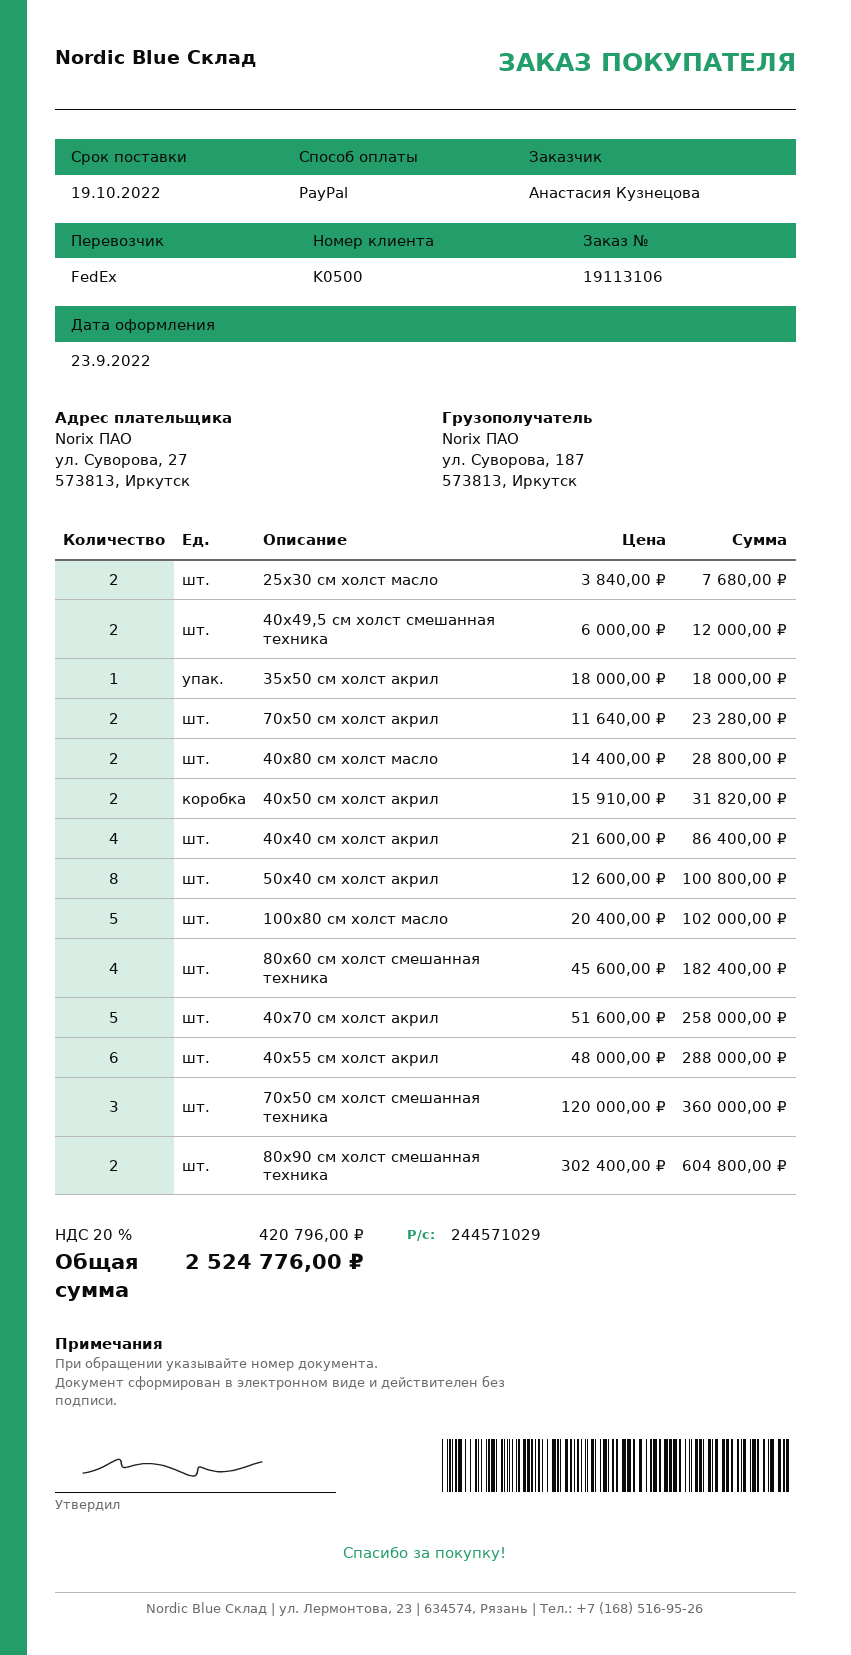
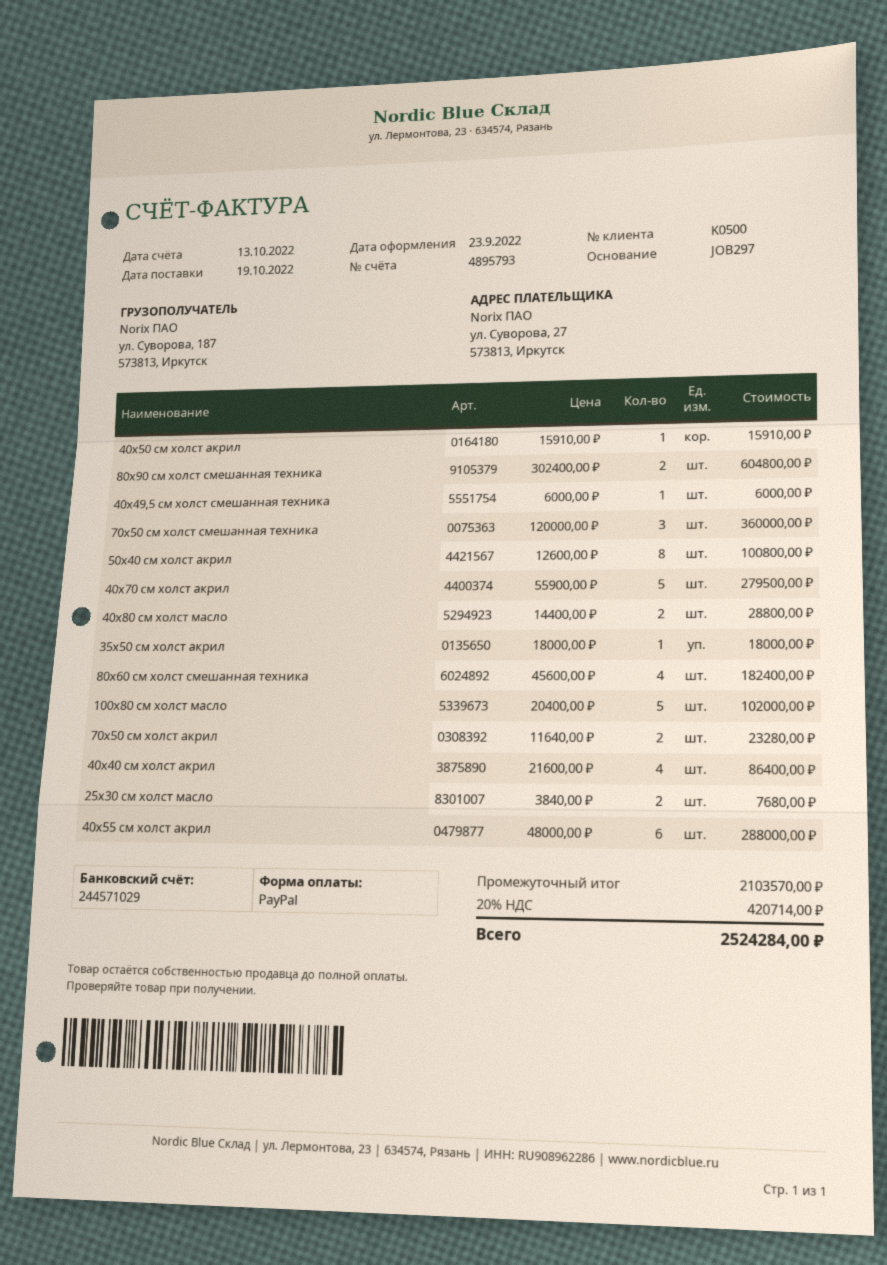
40x49,5 см холст смешанная техника: 2 x 6000.00 = 12000.00 -> 1 x 6000.00 = 6000.00
40x50 см холст акрил: 2 x 15910.00 = 31820.00 -> 1 x 15910.00 = 15910.00
40x70 см холст акрил: 5 x 51600.00 = 258000.00 -> 5 x 55900.00 = 279500.00
tax: 20% = 420796.00 -> 20% = 420714.00
total: 2524776.00 -> 2524284.00

